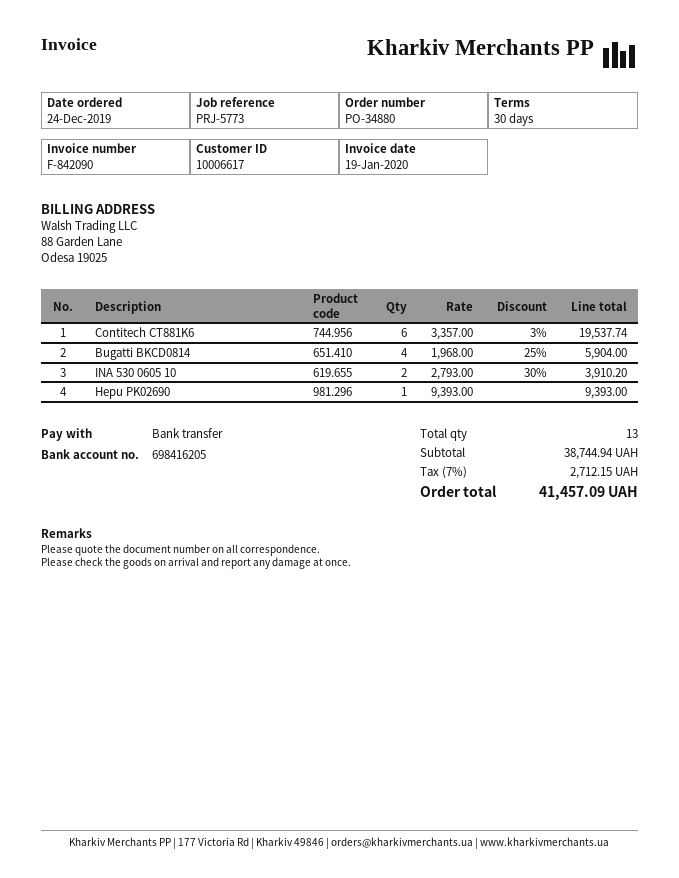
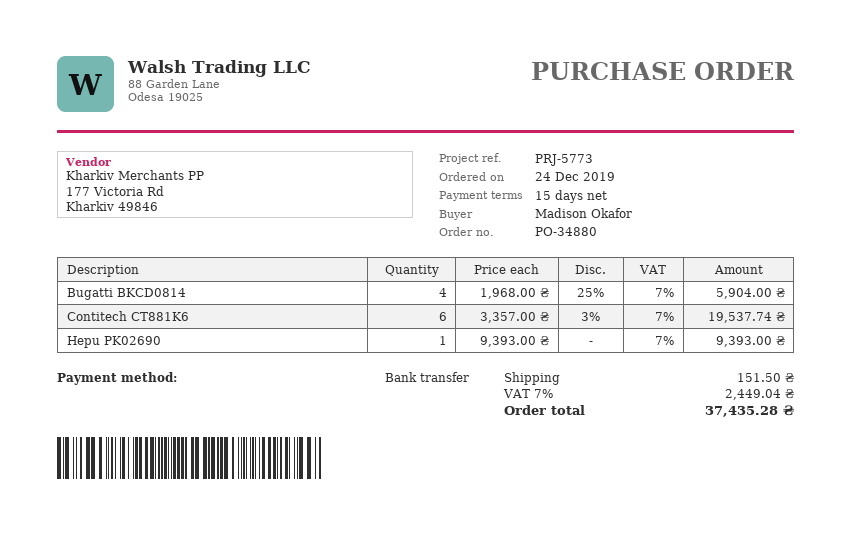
payment terms: 30 days -> 15 days
INA 530 0605 10: 2 x 2793.00 - 30% = 3910.20 -> none
shipping: none -> 151.50
tax: 7% = 2712.15 -> 7% = 2449.04
total: 41457.09 -> 37435.28

